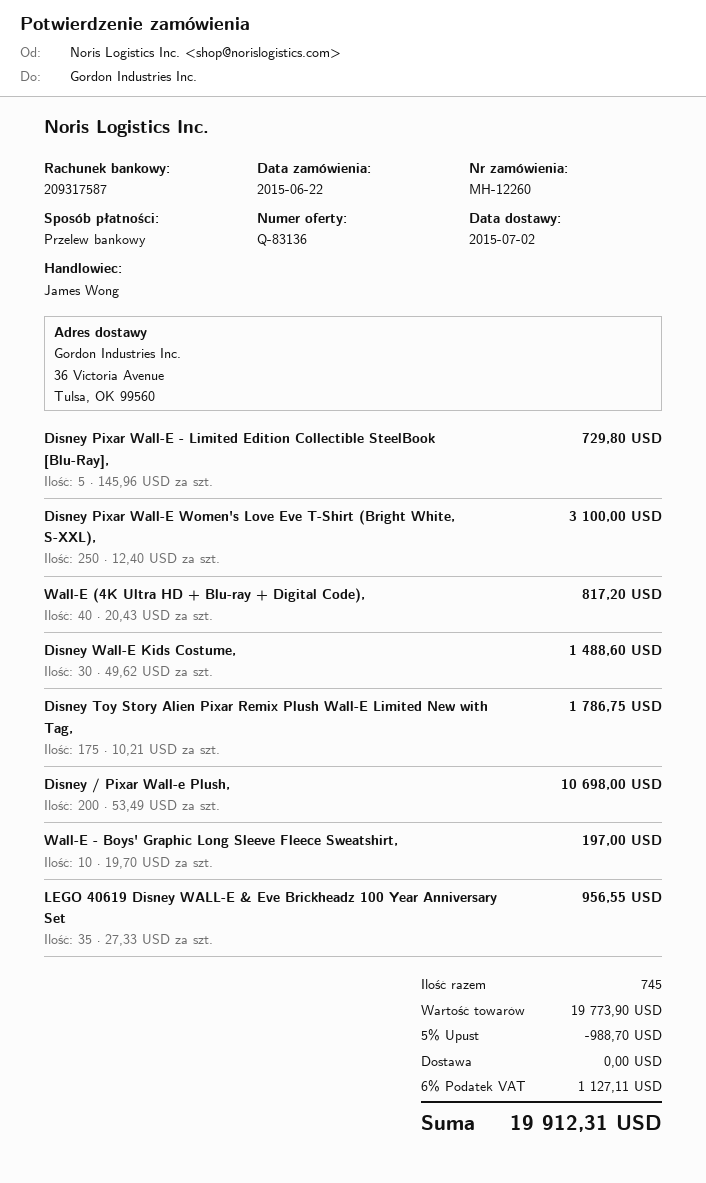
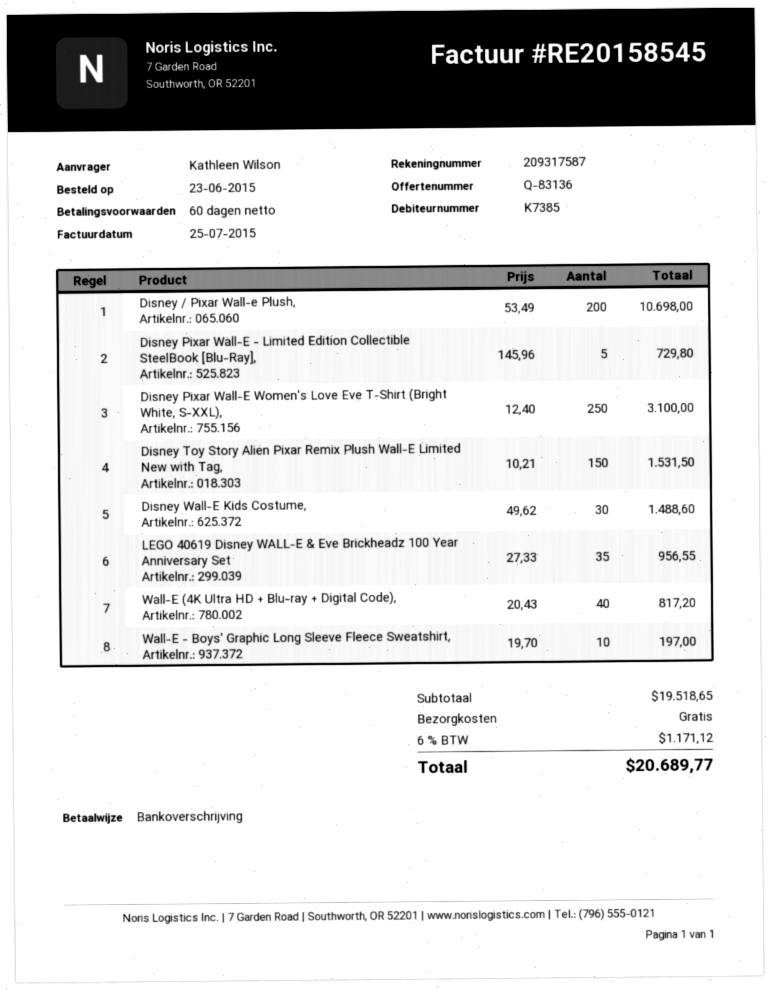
order date: 2015-06-22 -> 2015-06-23
Disney Toy Story Alien Pixar Remix Plush Wall-E Limited New with Tag,: 175 x 10.21 = 1786.75 -> 150 x 10.21 = 1531.50
subtotal: 19773.90 -> 19518.65
discount: 5% = 988.70 -> none
tax: 6% = 1127.11 -> 6% = 1171.12
total: 19912.31 -> 20689.77

